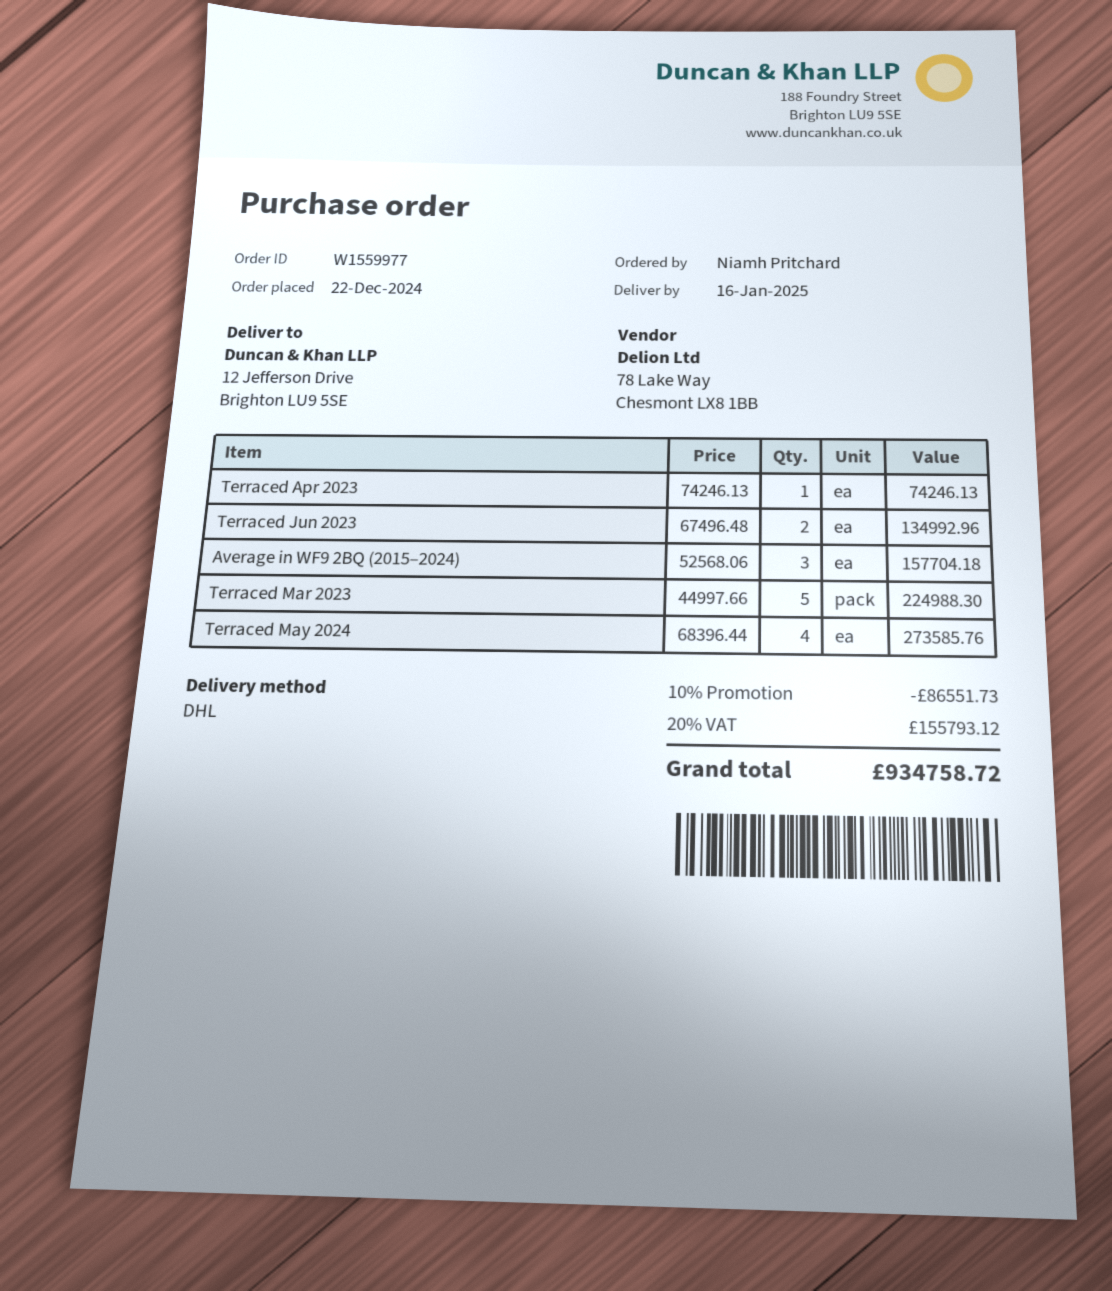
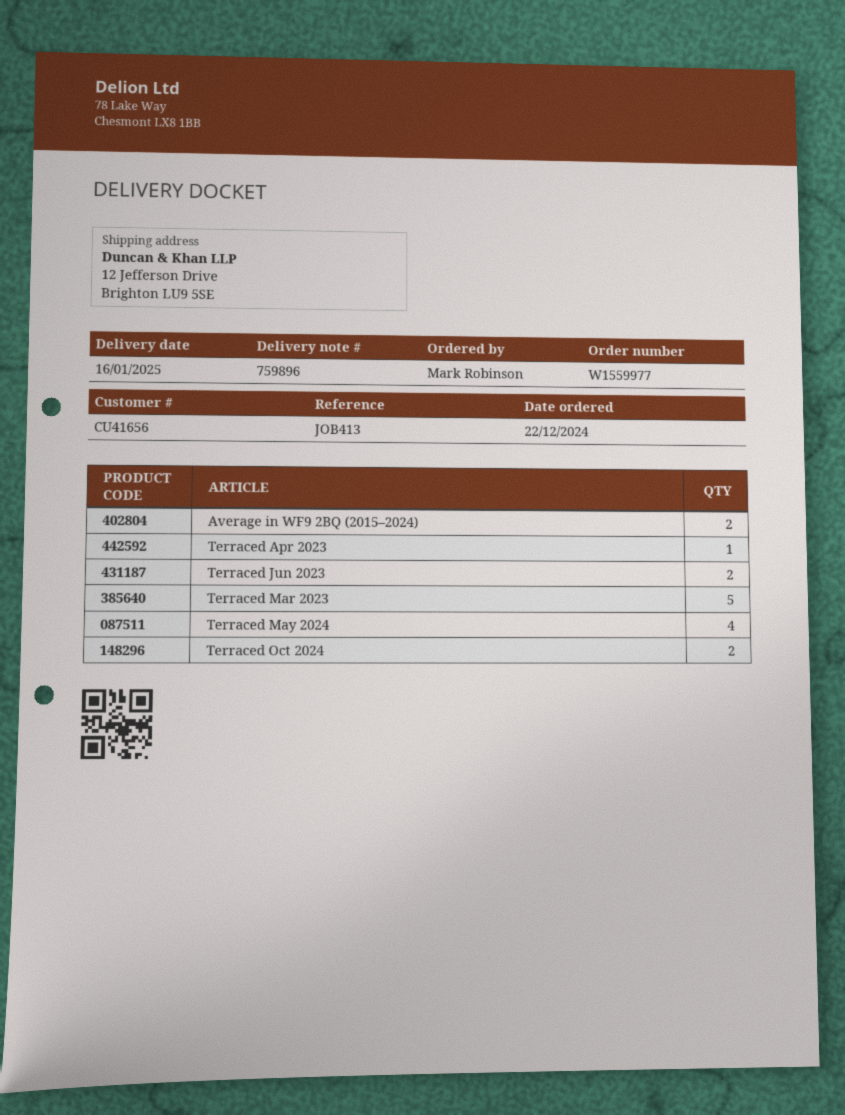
ordered by: Niamh Pritchard -> Mark Robinson
Average in WF9 2BQ (2015–2024): 3 -> 2
Terraced Oct 2024: none -> 2

